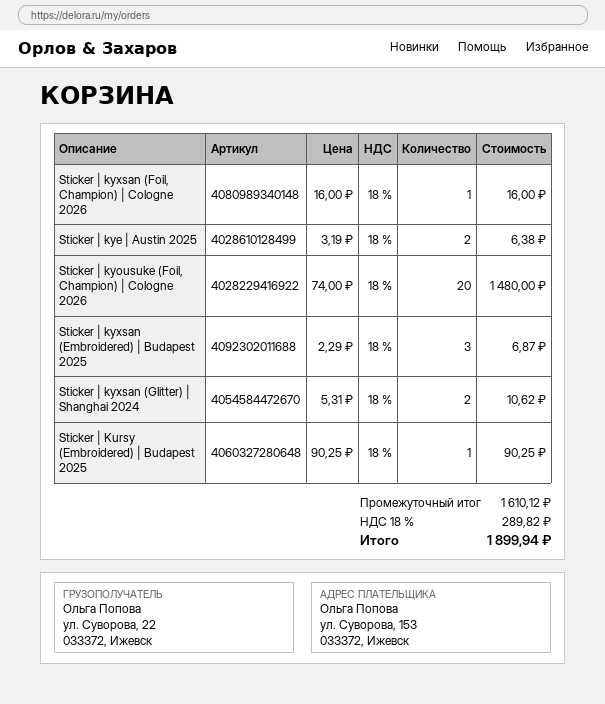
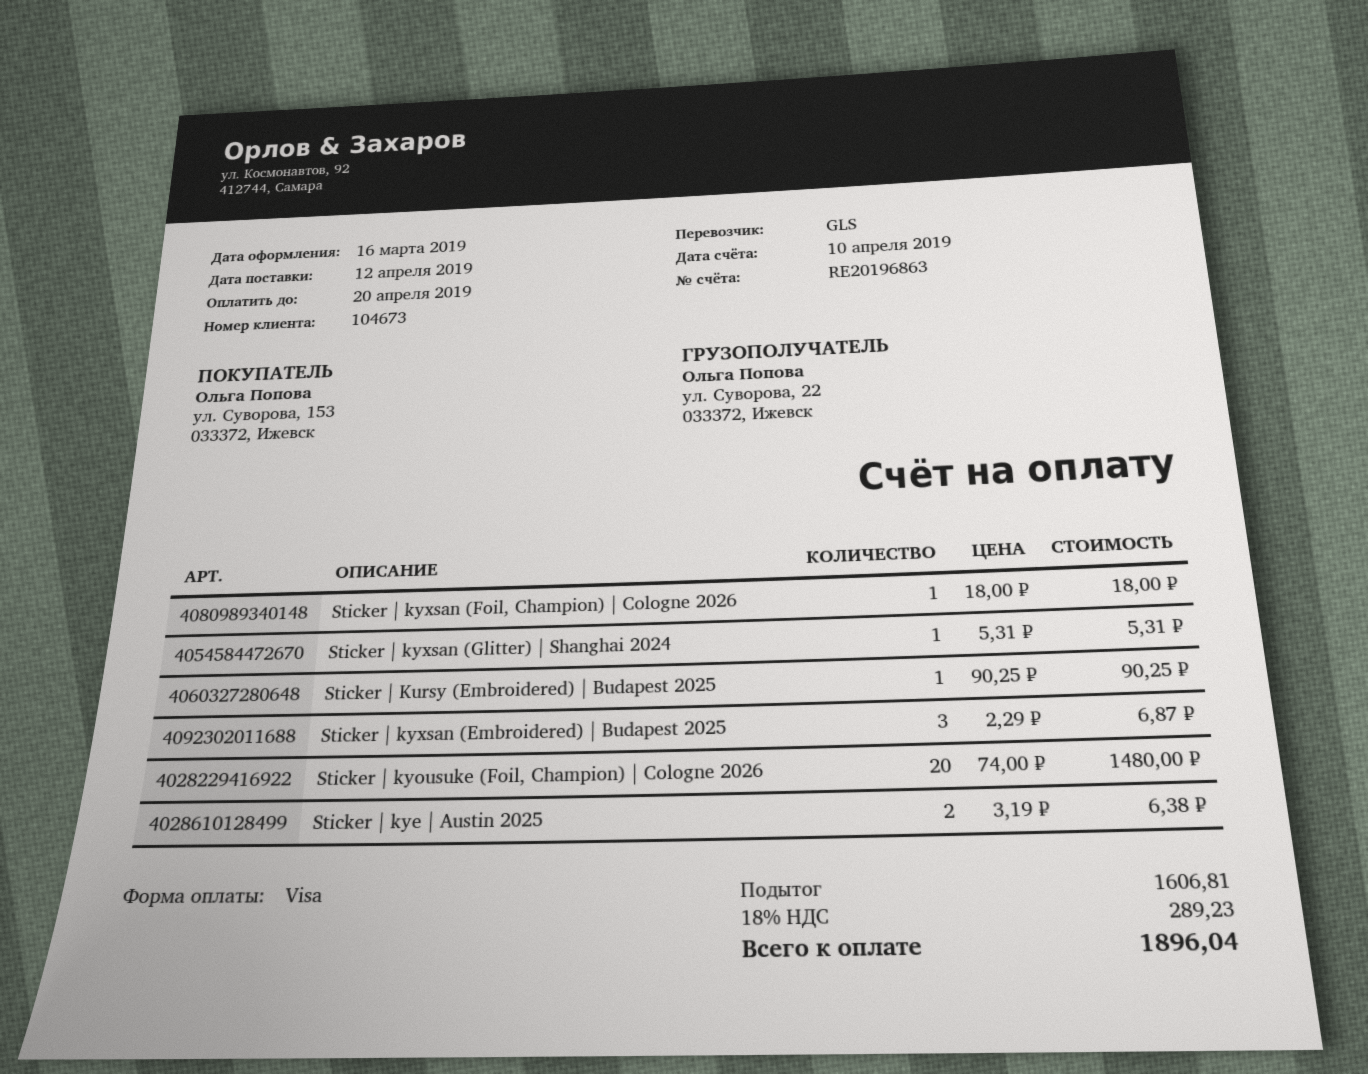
Sticker | kyxsan (Foil, Champion) | Cologne 2026: 1 x 16.00 = 16.00 -> 1 x 18.00 = 18.00
Sticker | kyxsan (Glitter) | Shanghai 2024: 2 x 5.31 = 10.62 -> 1 x 5.31 = 5.31
subtotal: 1610.12 -> 1606.81
tax: 18% = 289.82 -> 18% = 289.23
total: 1899.94 -> 1896.04

